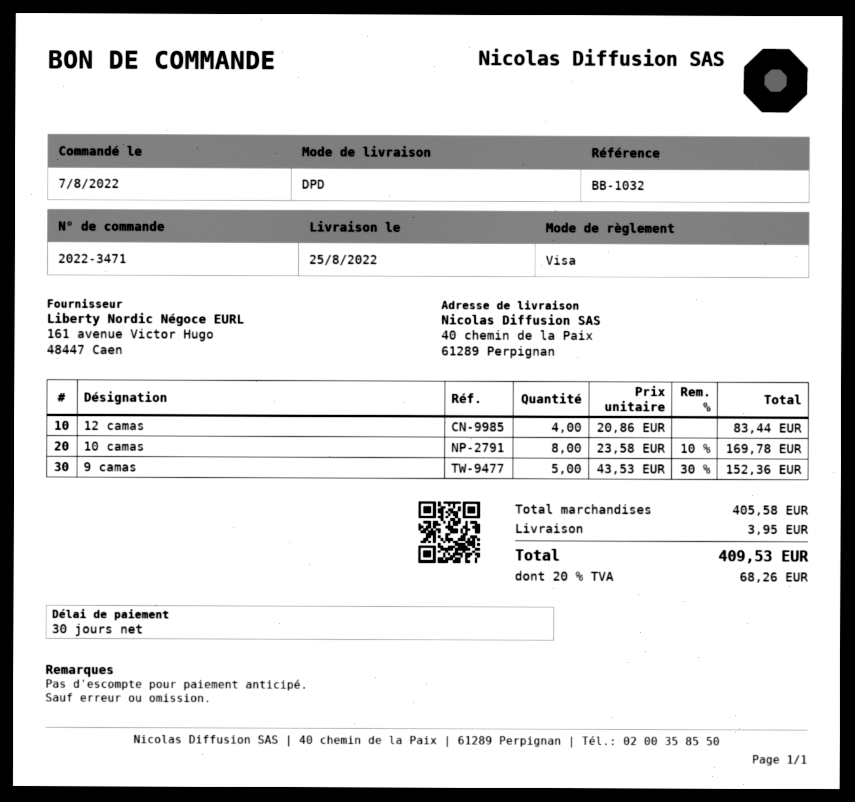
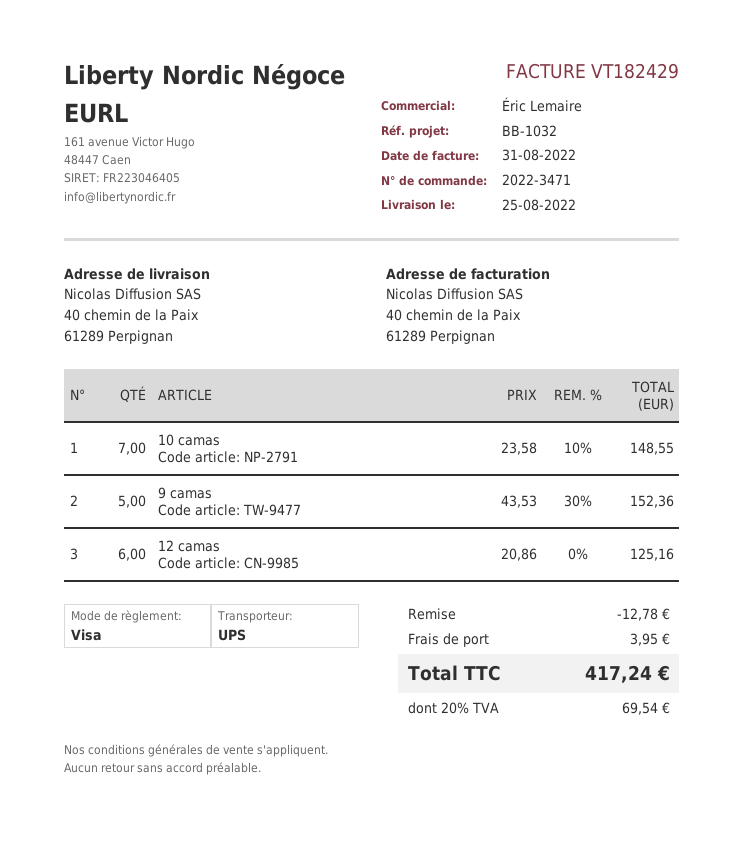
shipping method: DPD -> UPS
12 camas: 4 x 20.86 = 83.44 -> 6 x 20.86 = 125.16
10 camas: 8 x 23.58 - 10% = 169.78 -> 7 x 23.58 - 10% = 148.55
discount: none -> 12.78
tax: 20% = 68.26 -> 20% = 69.54
total: 409.53 -> 417.24

